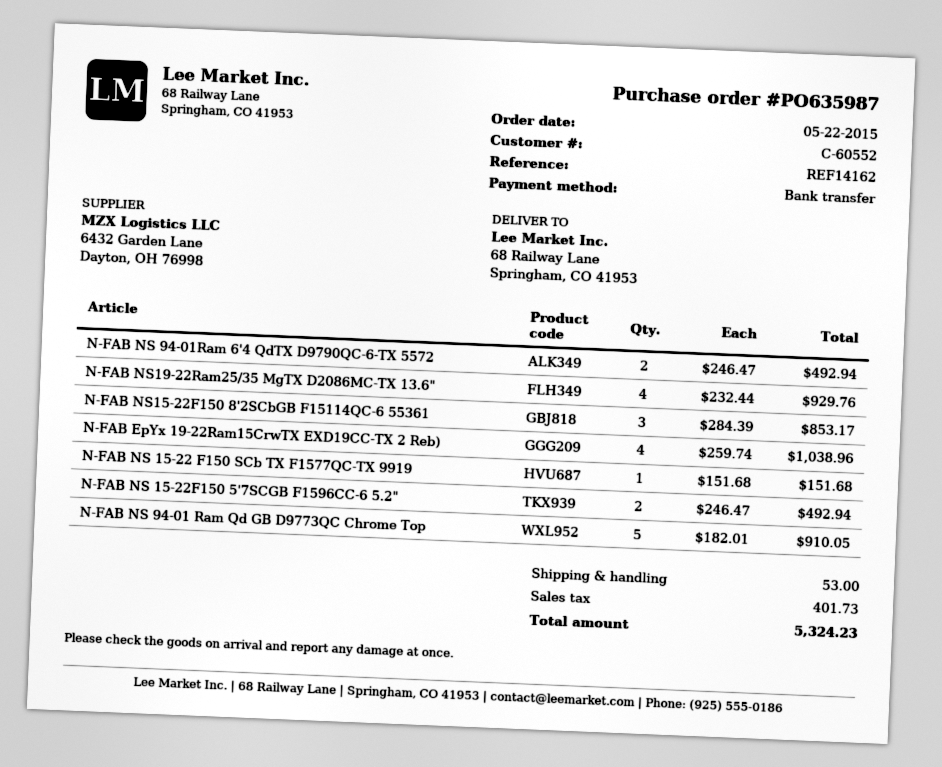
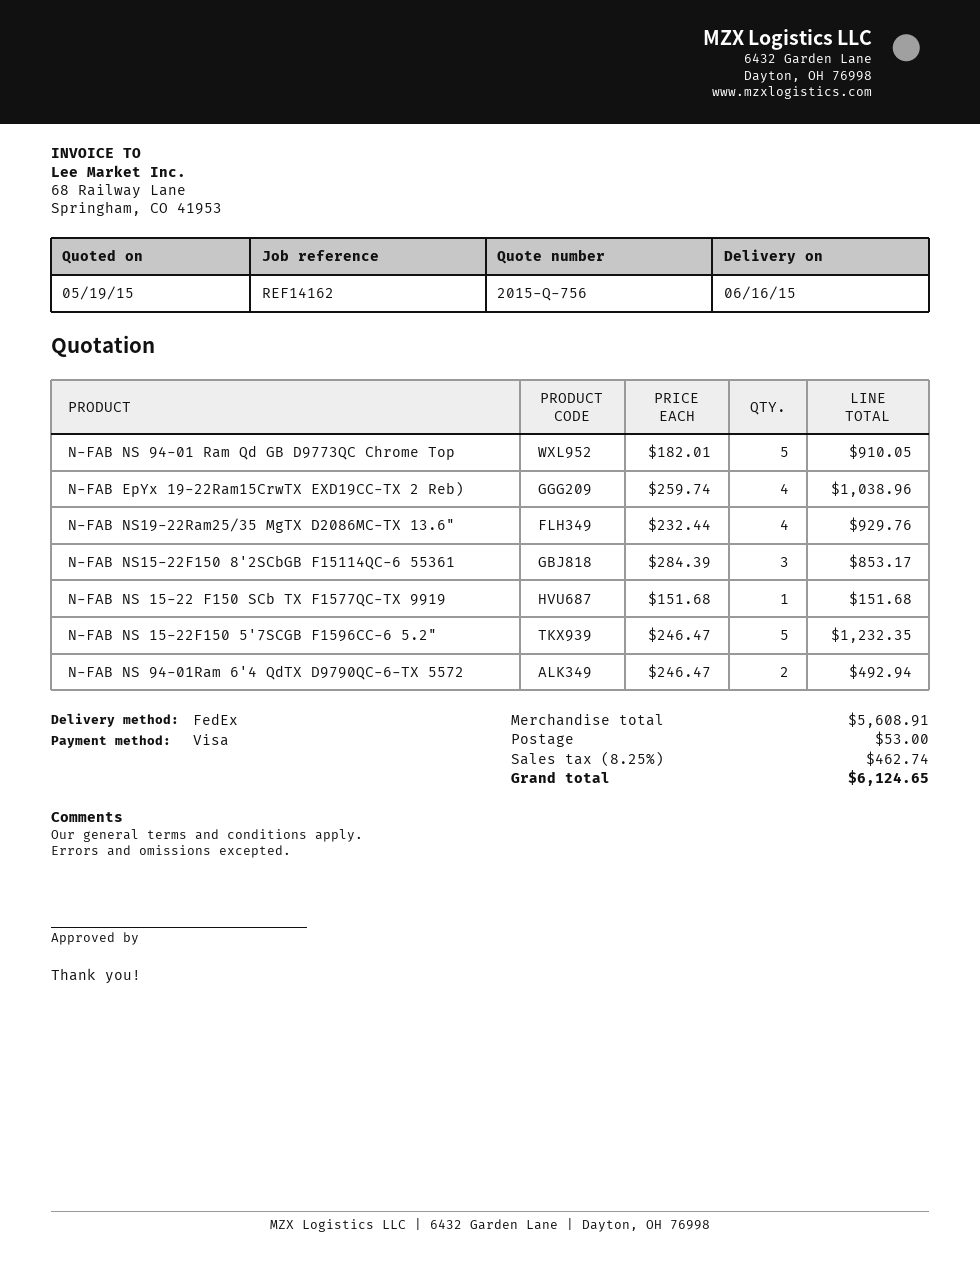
payment method: bank transfer -> Visa
N-FAB NS 15-22F150 5'7SCGB F1596CC-6 5.2": 2 x 246.47 = 492.94 -> 5 x 246.47 = 1232.35
tax: 401.73 -> 462.74
total: 5324.23 -> 6124.65

